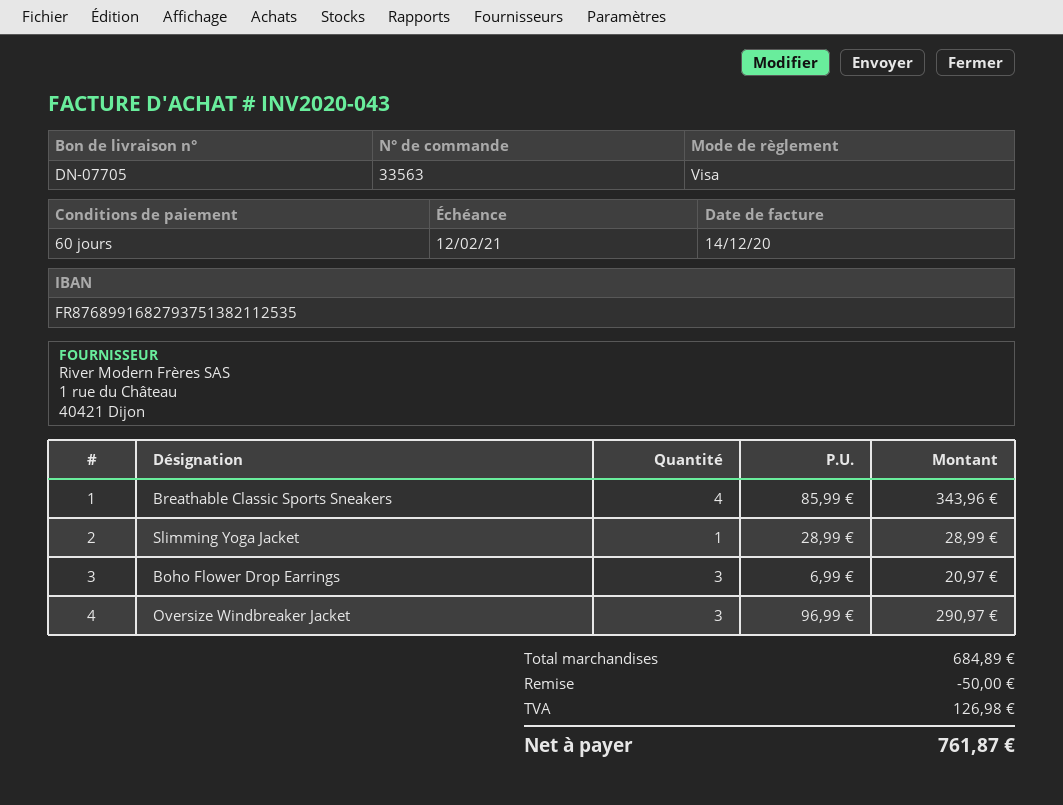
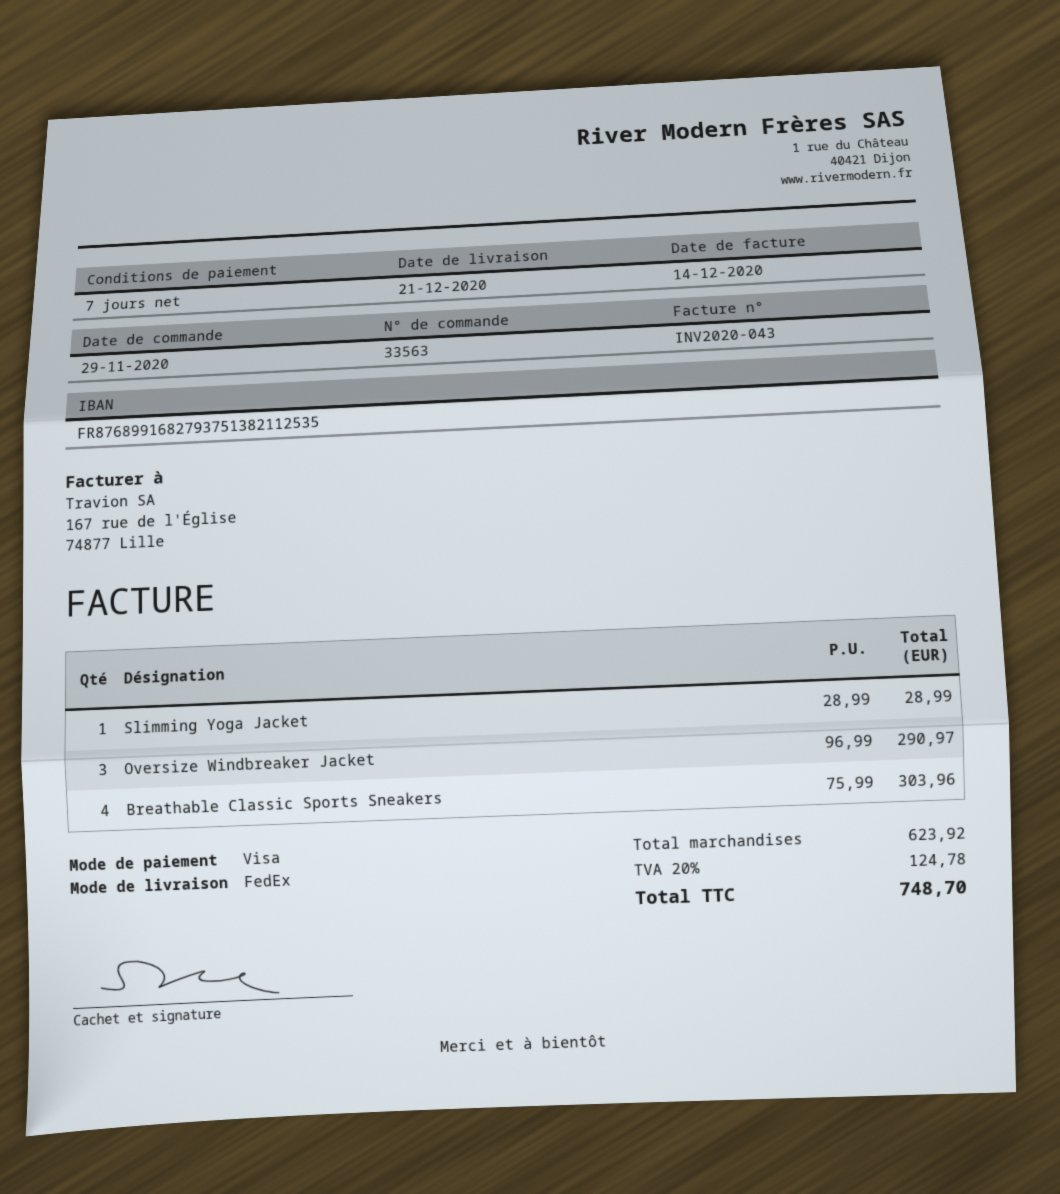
payment terms: 60 days -> 7 days
Breathable Classic Sports Sneakers: 4 x 85.99 = 343.96 -> 4 x 75.99 = 303.96
Boho Flower Drop Earrings: 3 x 6.99 = 20.97 -> none
subtotal: 684.89 -> 623.92
discount: 50.00 -> none
tax: 126.98 -> 124.78
total: 761.87 -> 748.70

